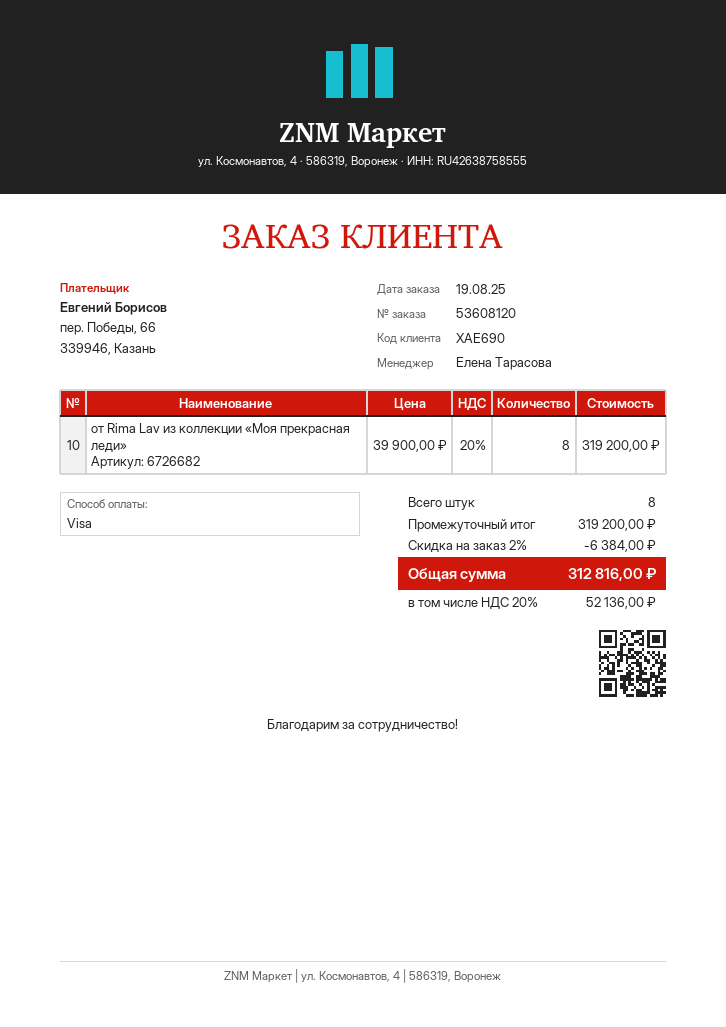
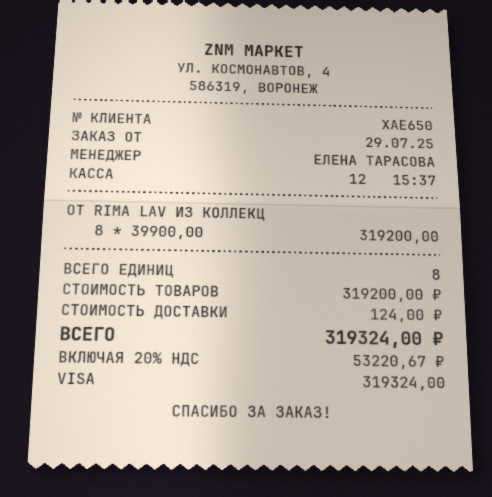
order date: 2025-08-19 -> 2025-07-29
customer number: XAE690 -> XAE650
discount: 2% = 6384.00 -> none
shipping: none -> 124.00
tax: 20% = 52136.00 -> 20% = 53220.67
total: 312816.00 -> 319324.00

